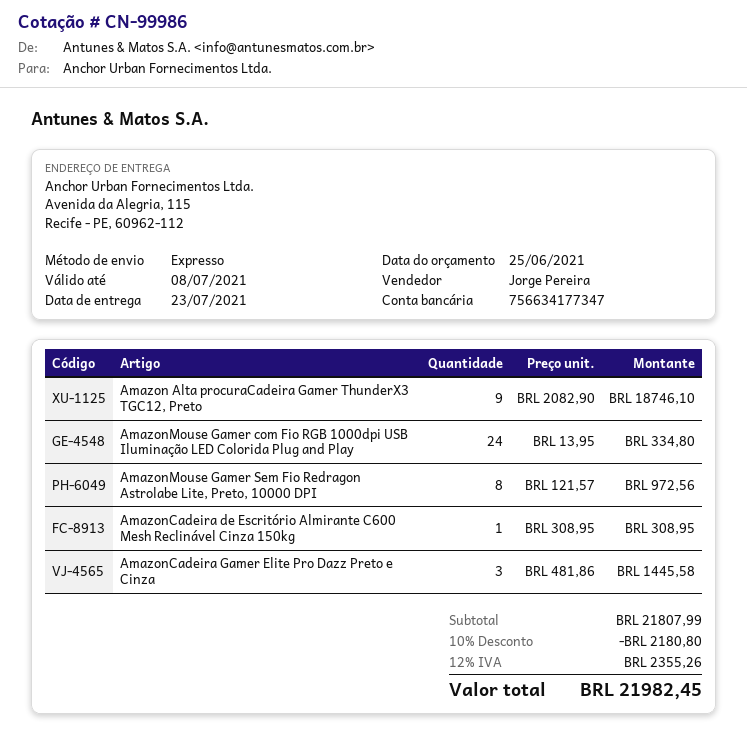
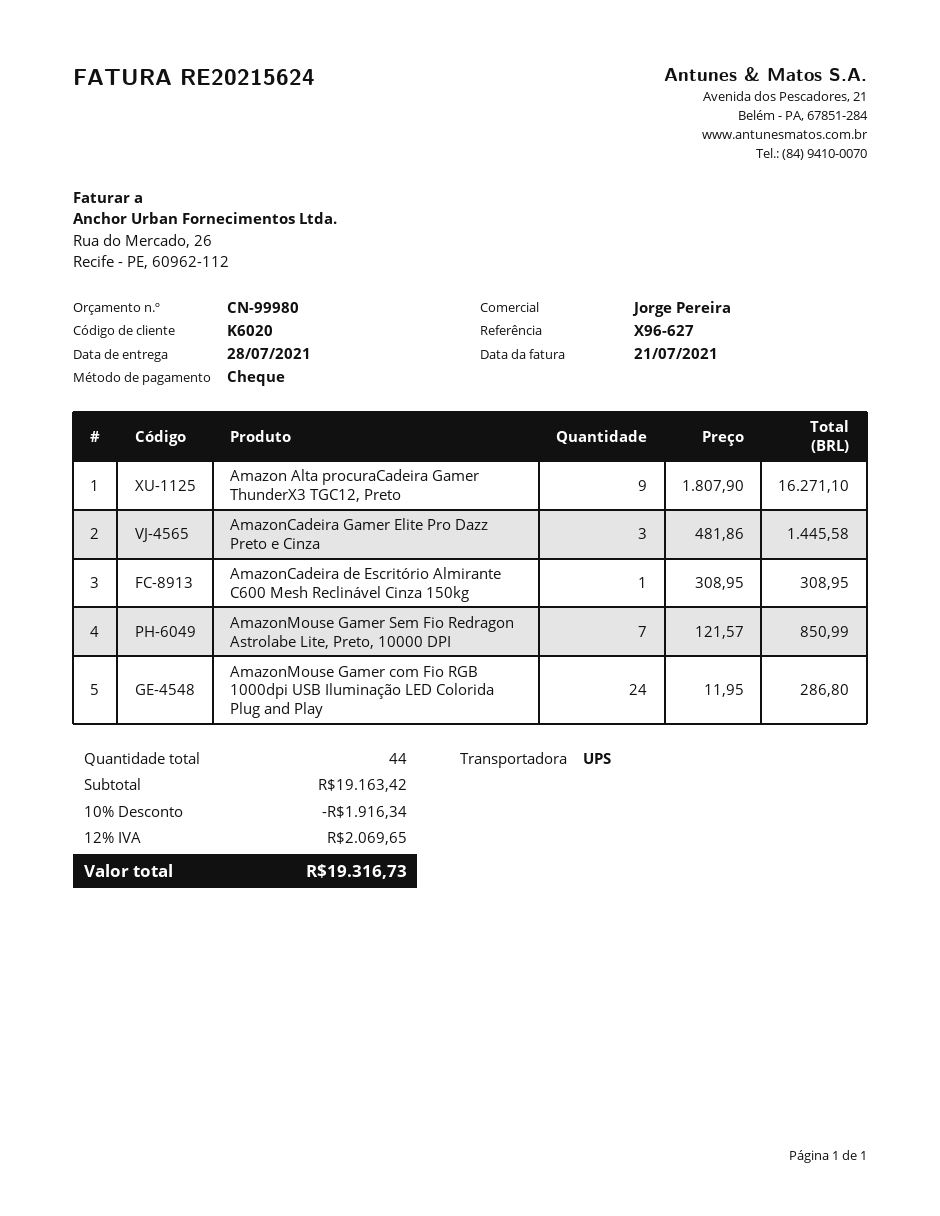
quote number: CN-99986 -> CN-99980
delivery date: 2021-07-23 -> 2021-07-28
shipping method: express -> UPS
Amazon Alta procuraCadeira Gamer ThunderX3 TGC12, Preto: 9 x 2082.90 = 18746.10 -> 9 x 1807.90 = 16271.10
AmazonMouse Gamer com Fio RGB 1000dpi USB Iluminação LED Colorida Plug and Play: 24 x 13.95 = 334.80 -> 24 x 11.95 = 286.80
AmazonMouse Gamer Sem Fio Redragon Astrolabe Lite, Preto, 10000 DPI: 8 x 121.57 = 972.56 -> 7 x 121.57 = 850.99
subtotal: 21807.99 -> 19163.42
discount: 10% = 2180.80 -> 10% = 1916.34
tax: 12% = 2355.26 -> 12% = 2069.65
total: 21982.45 -> 19316.73

